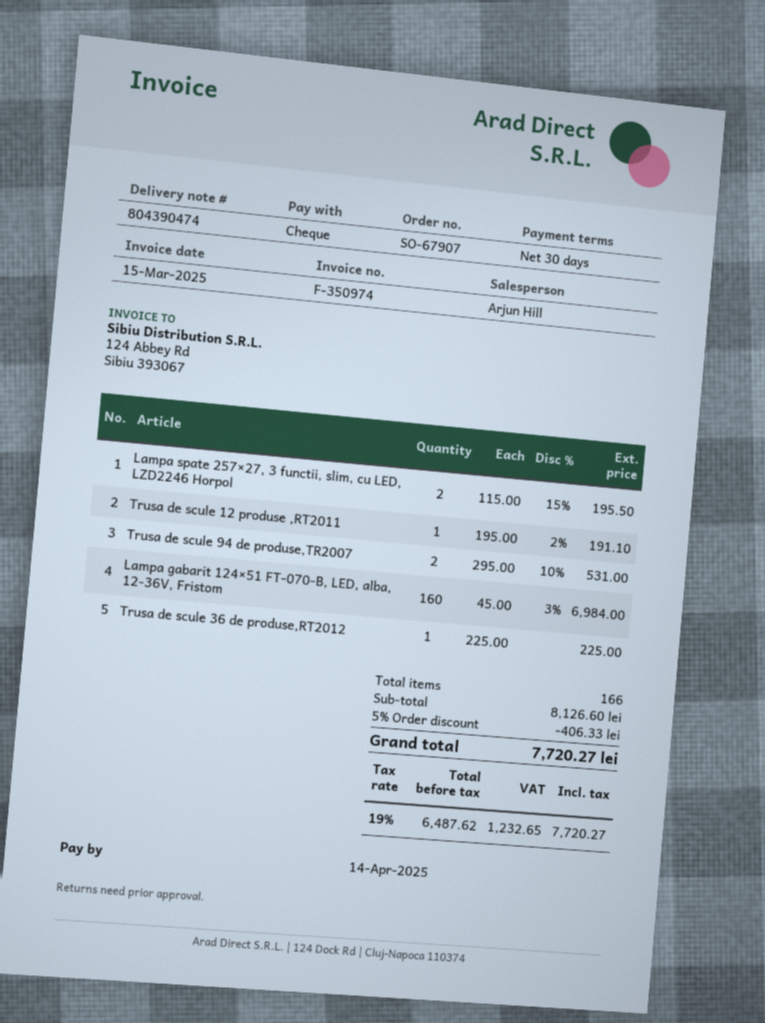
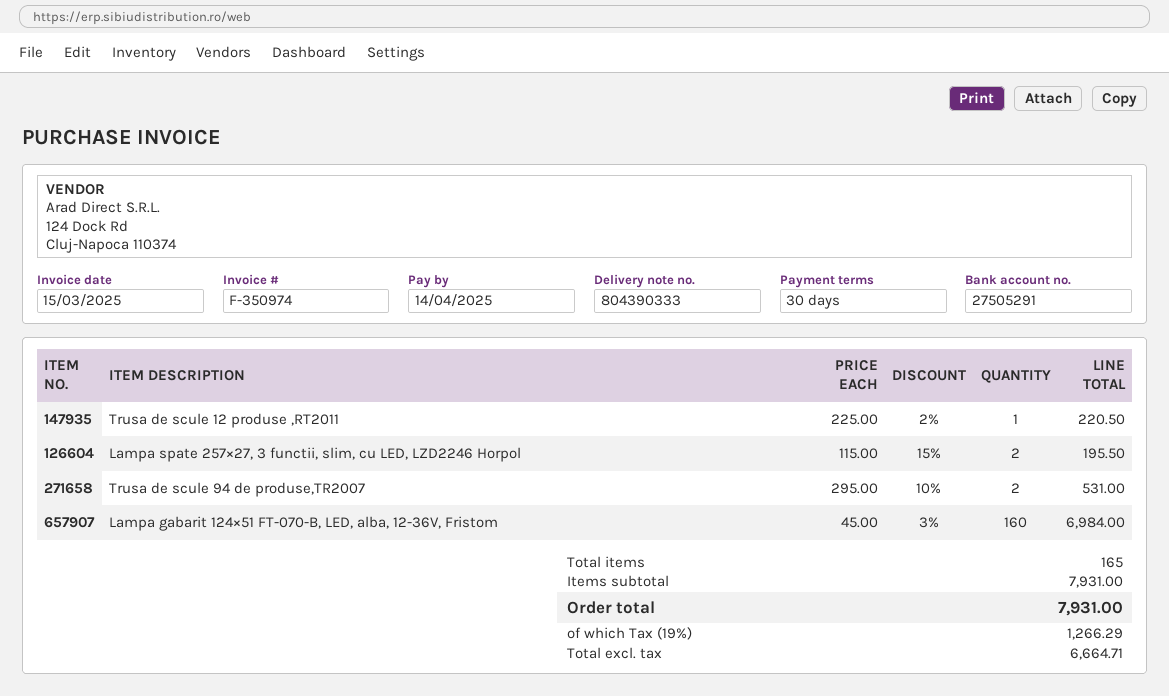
delivery note number: 804390474 -> 804390333
Trusa de scule 12 produse ,RT2011: 1 x 195.00 - 2% = 191.10 -> 1 x 225.00 - 2% = 220.50
Trusa de scule 36 de produse,RT2012: 1 x 225.00 = 225.00 -> none
total quantity: 166 -> 165
subtotal: 8126.60 -> 7931.00
discount: 5% = 406.33 -> none
net: 6487.62 -> 6664.71
tax: 19% = 1232.65 -> 19% = 1266.29
total: 7720.27 -> 7931.00

